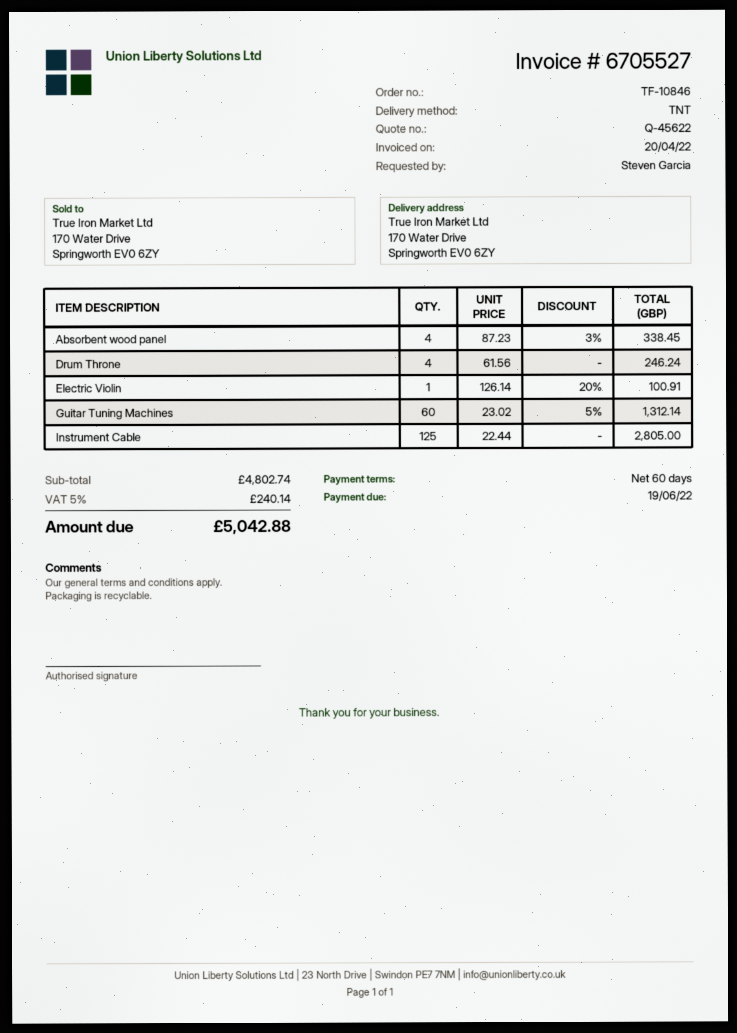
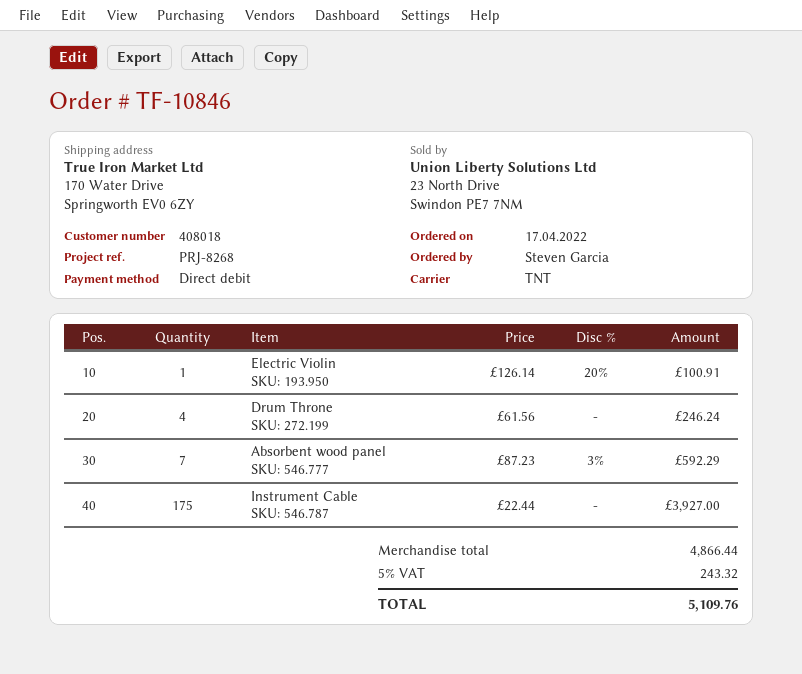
Absorbent wood panel: 4 x 87.23 - 3% = 338.45 -> 7 x 87.23 - 3% = 592.29
Guitar Tuning Machines: 60 x 23.02 - 5% = 1312.14 -> none
Instrument Cable: 125 x 22.44 = 2805.00 -> 175 x 22.44 = 3927.00
subtotal: 4802.74 -> 4866.44
tax: 5% = 240.14 -> 5% = 243.32
total: 5042.88 -> 5109.76

